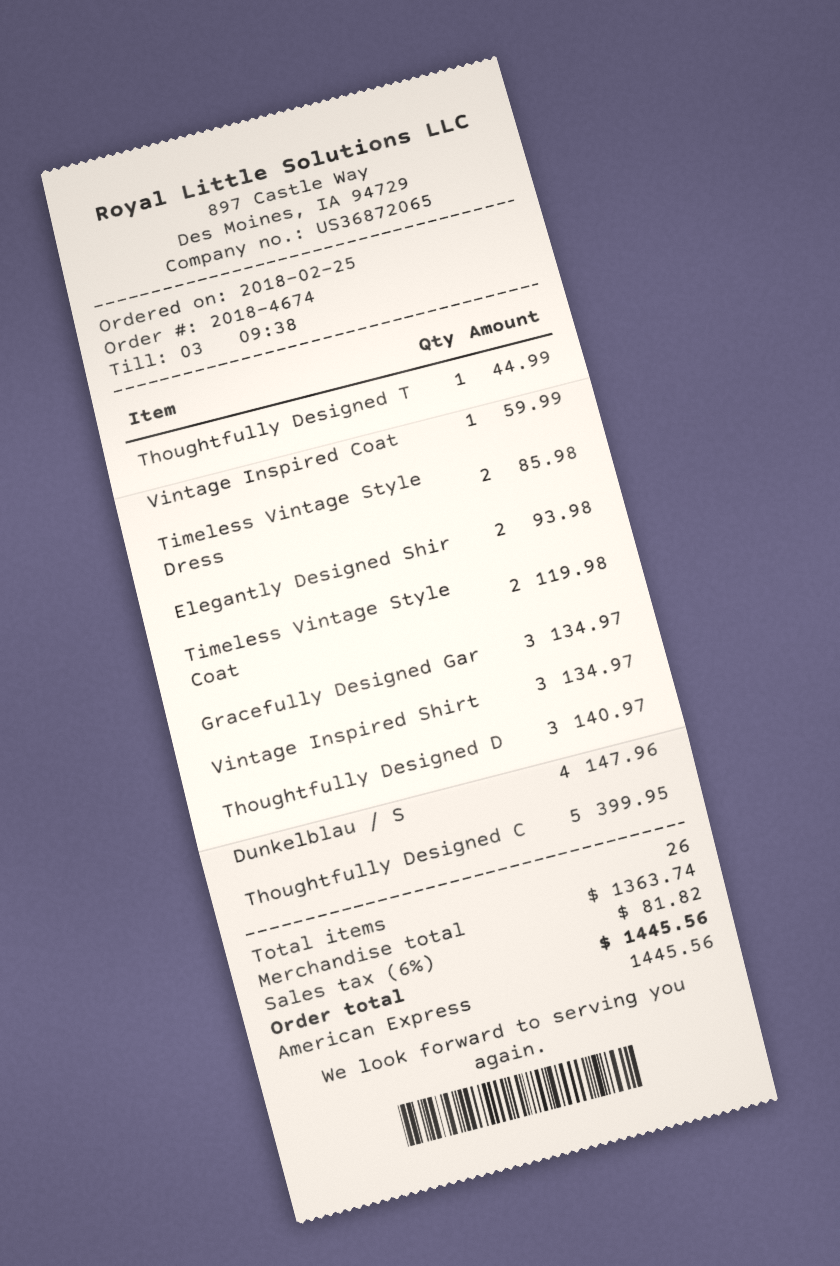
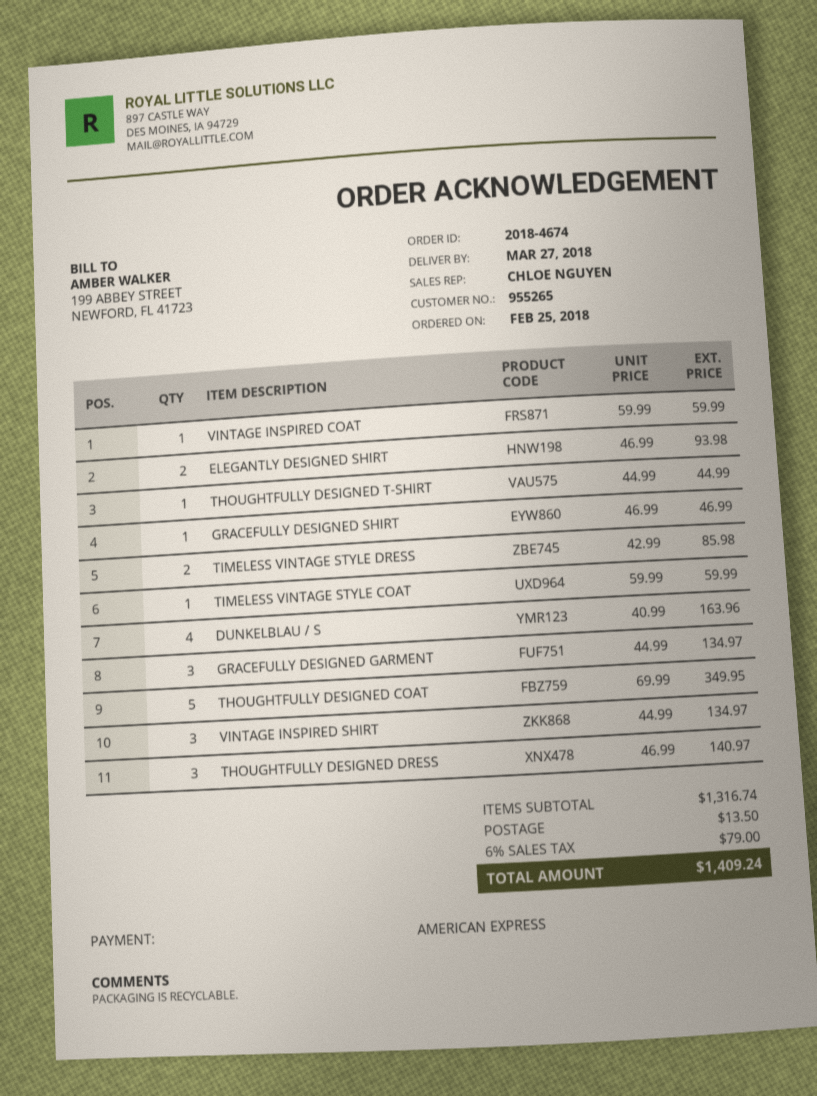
Timeless Vintage Style Coat: 2 for 119.98 -> 1 for 59.99
Dunkelblau / S: 4 for 147.96 -> 4 for 163.96
Thoughtfully Designed C: 5 for 399.95 -> 5 for 349.95
GRACEFULLY DESIGNED SHIRT: none -> 1 for 46.99
subtotal: 1363.74 -> 1316.74
shipping: none -> 13.50
tax: 6% = 81.82 -> 6% = 79.00
total: 1445.56 -> 1409.24

